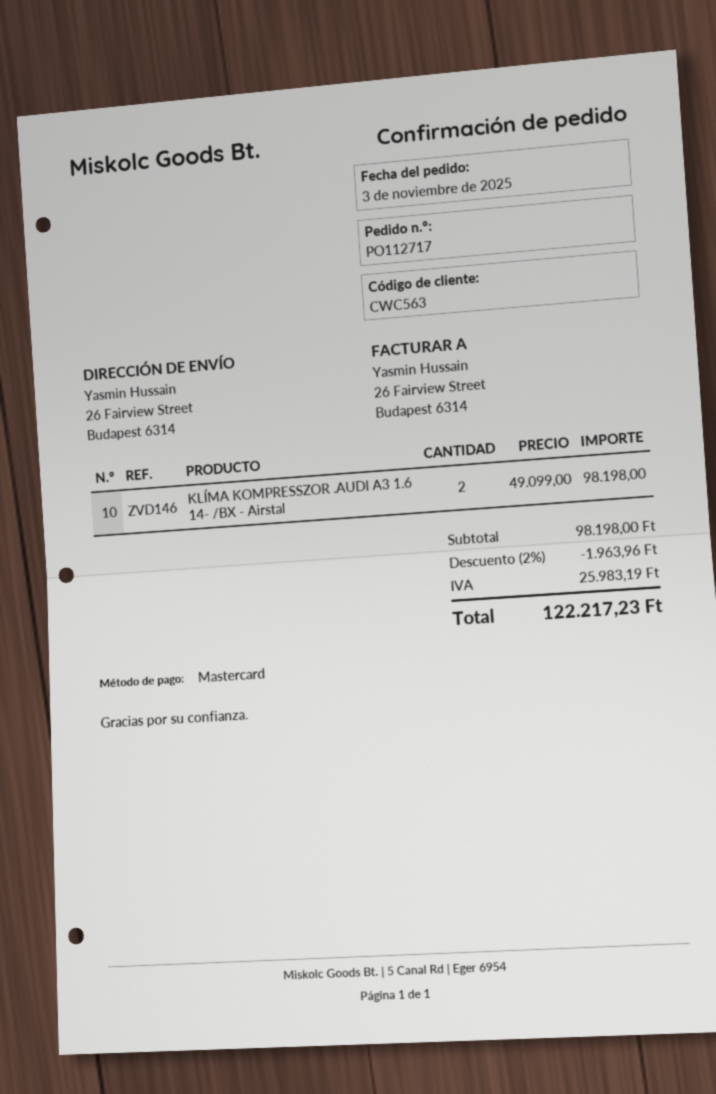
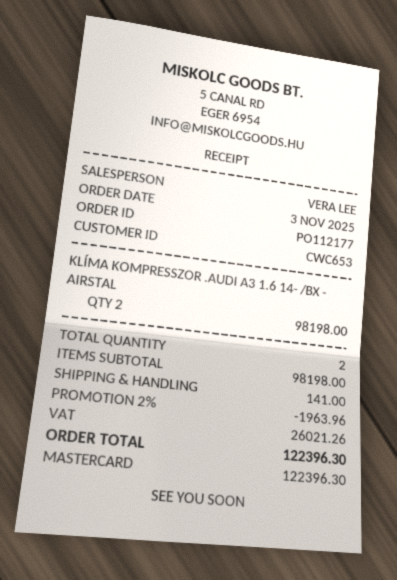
order number: PO112717 -> PO112177
customer number: CWC563 -> CWC653
shipping: none -> 141.00
tax: 25983.19 -> 26021.26
total: 122217.23 -> 122396.30

